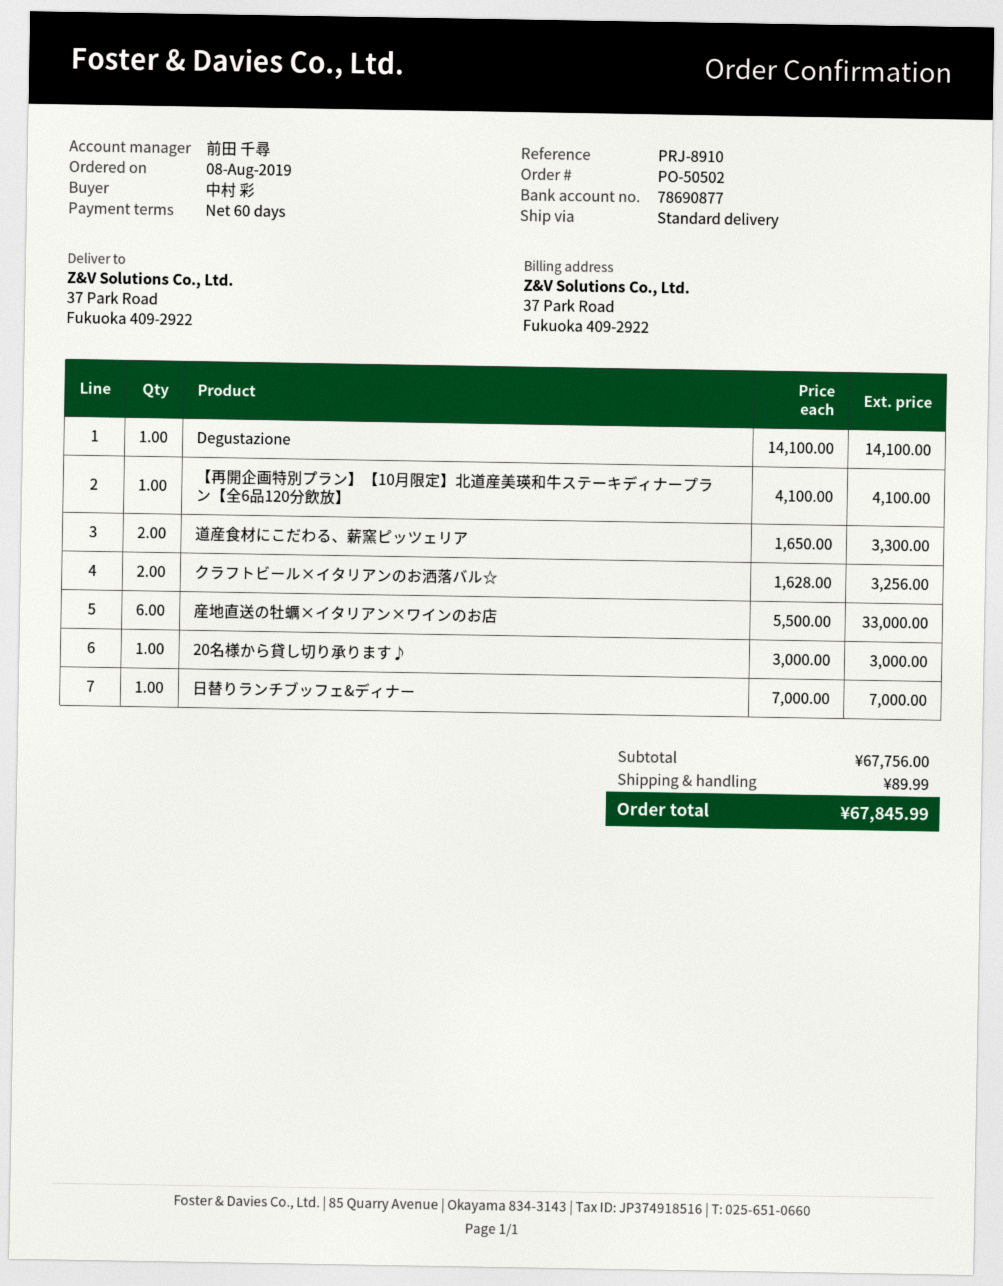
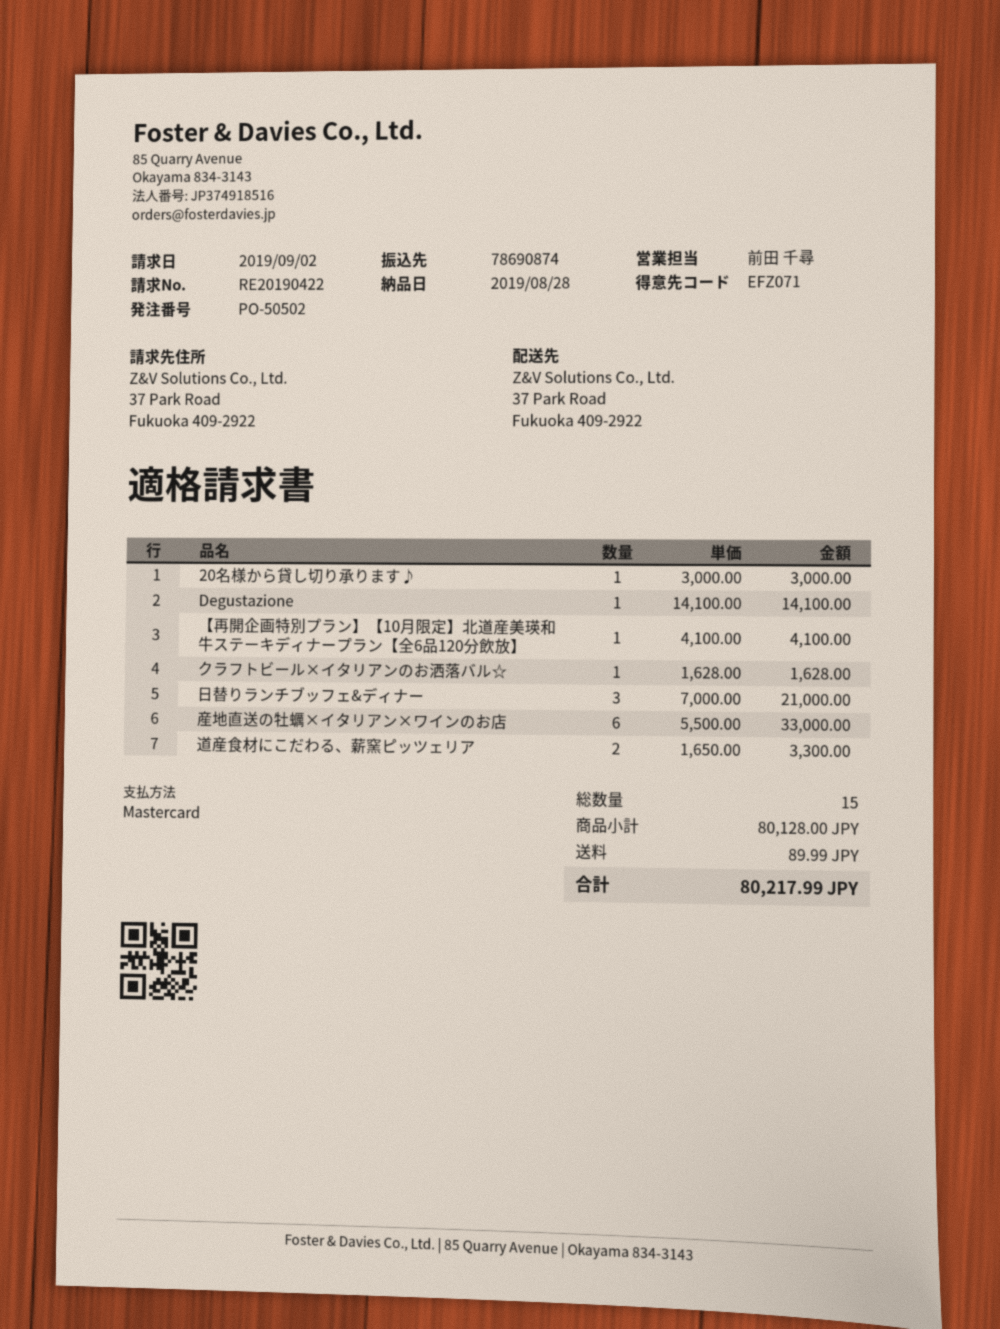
bank account: 78690877 -> 78690874
クラフトビール×イタリアンのお洒落バル☆: 2 x 1628.00 = 3256.00 -> 1 x 1628.00 = 1628.00
日替りランチブッフェ&ディナー: 1 x 7000.00 = 7000.00 -> 3 x 7000.00 = 21000.00
subtotal: 67756.00 -> 80128.00
total: 67845.99 -> 80217.99

